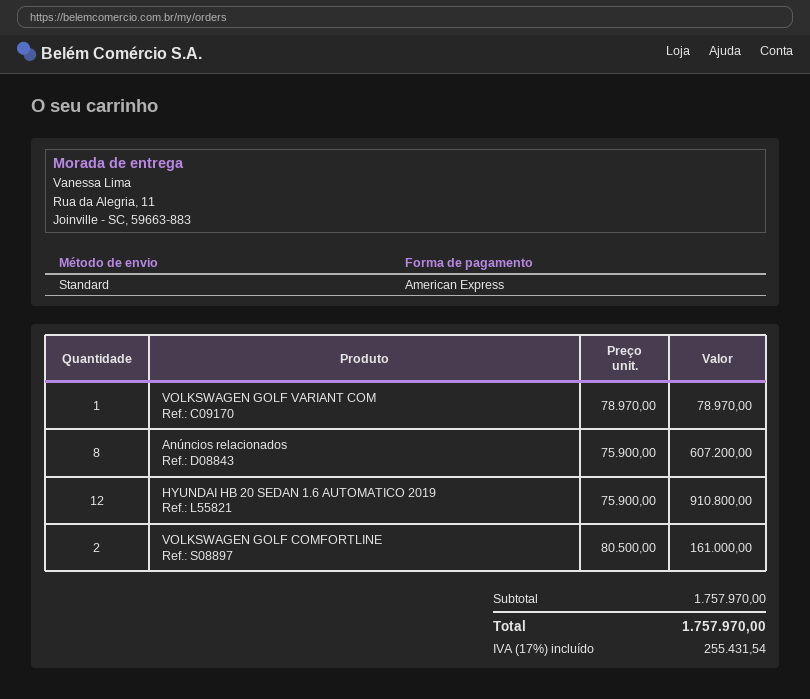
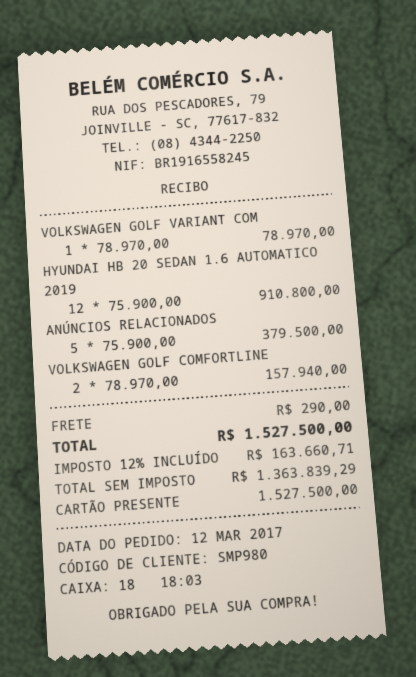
payment method: American Express -> gift card
Anúncios relacionados: 8 x 75900.00 = 607200.00 -> 5 x 75900.00 = 379500.00
VOLKSWAGEN GOLF COMFORTLINE: 2 x 80500.00 = 161000.00 -> 2 x 78970.00 = 157940.00
shipping: none -> 290.00
tax: 17% = 255431.54 -> 12% = 163660.71
total: 1757970.00 -> 1527500.00

